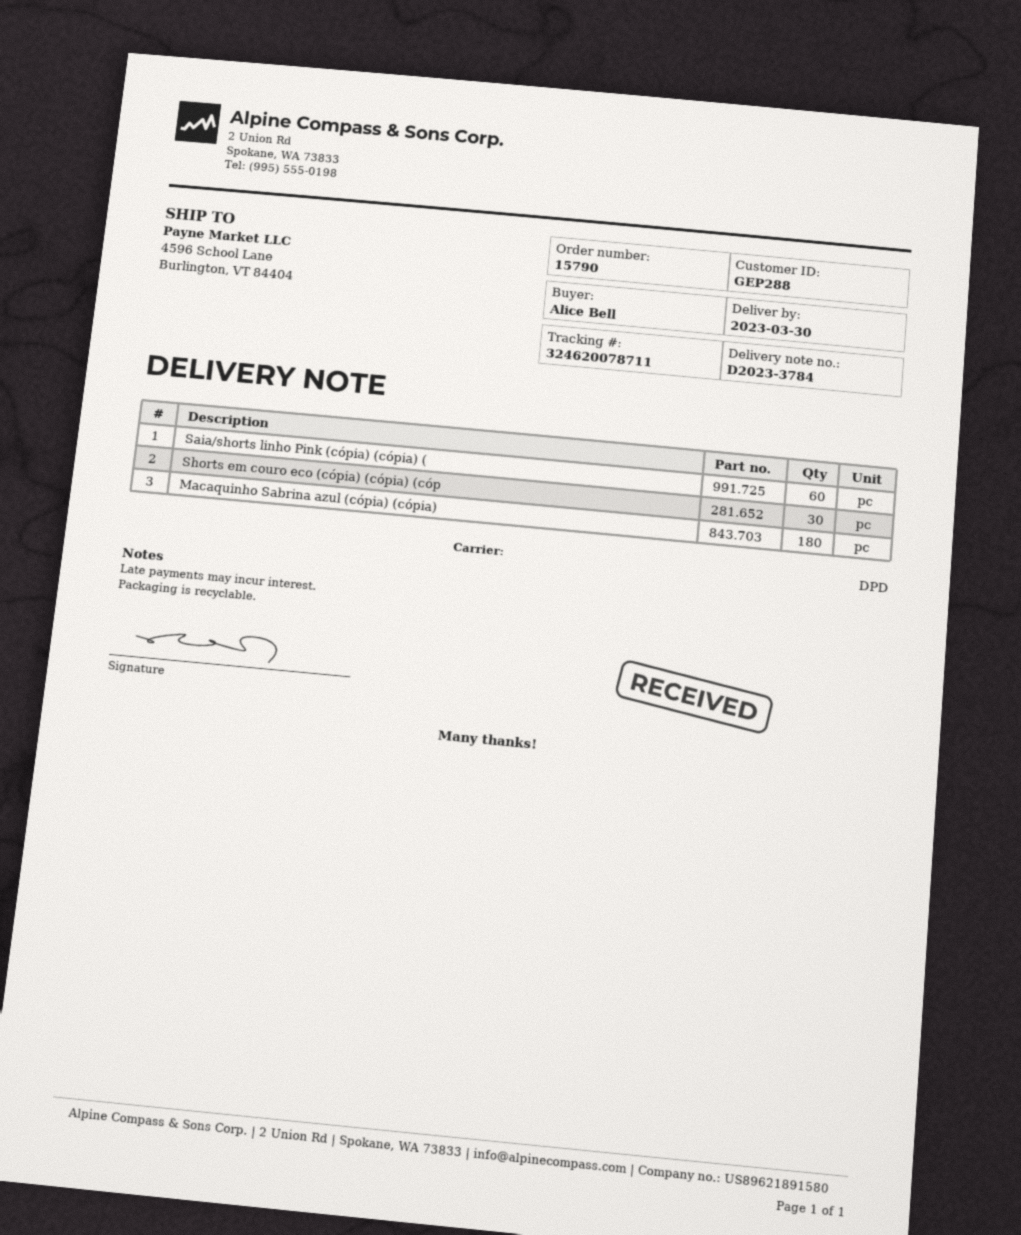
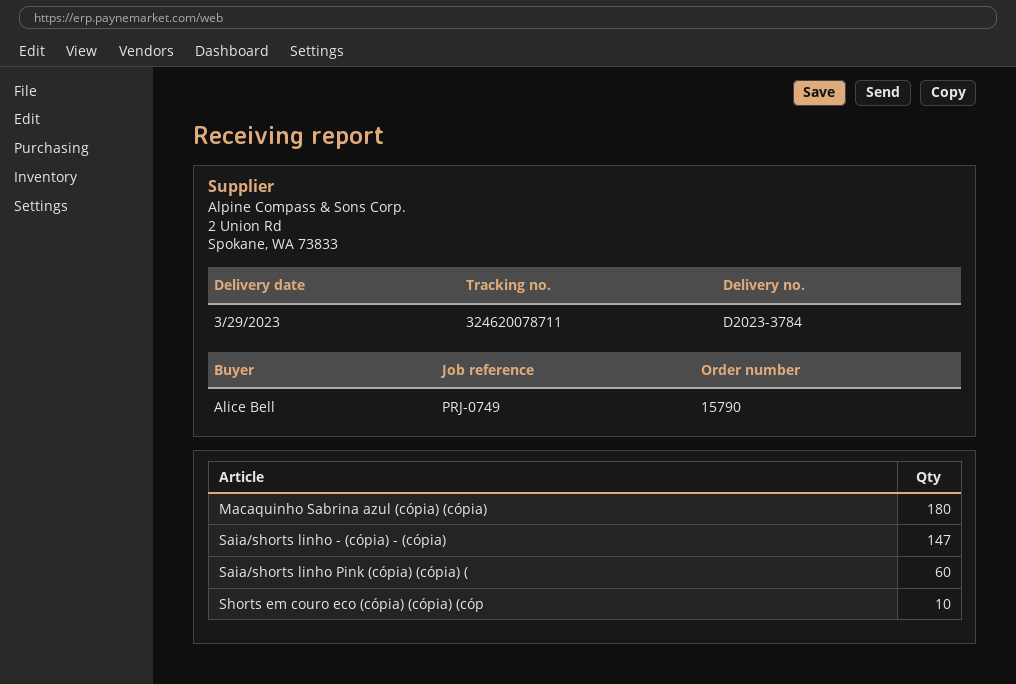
delivery date: 2023-03-30 -> 2023-03-29
Shorts em couro eco (cópia) (cópia) (cóp: 30 -> 10
Saia/shorts linho - (cópia) - (cópia): none -> 147

